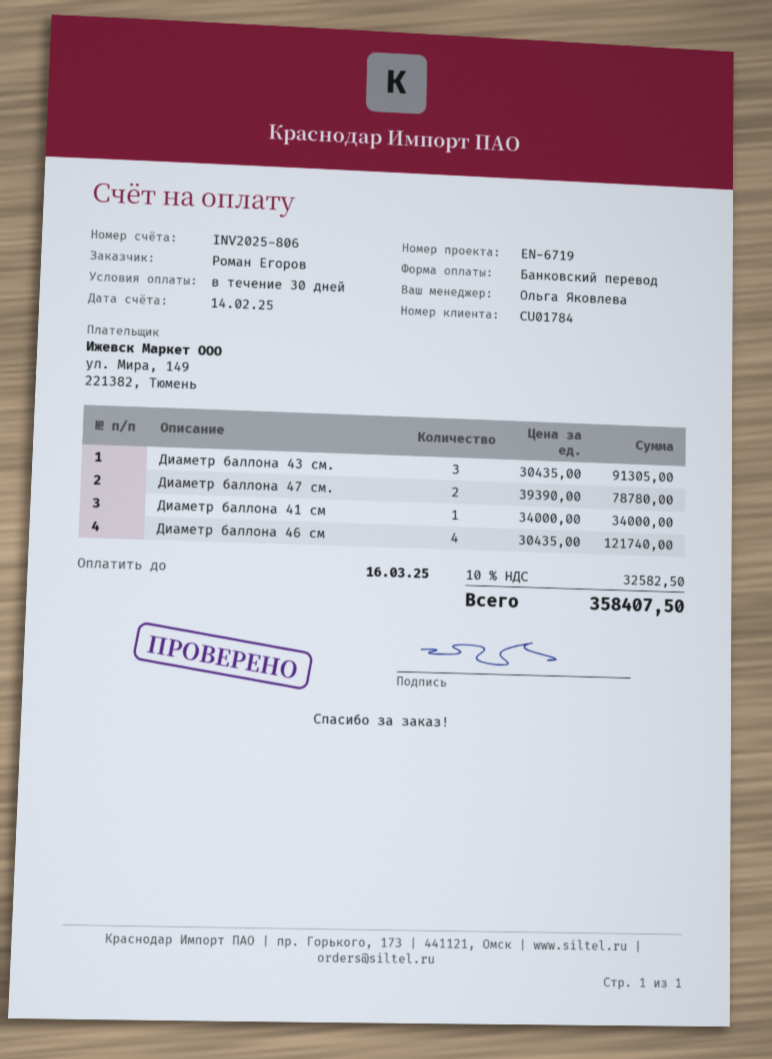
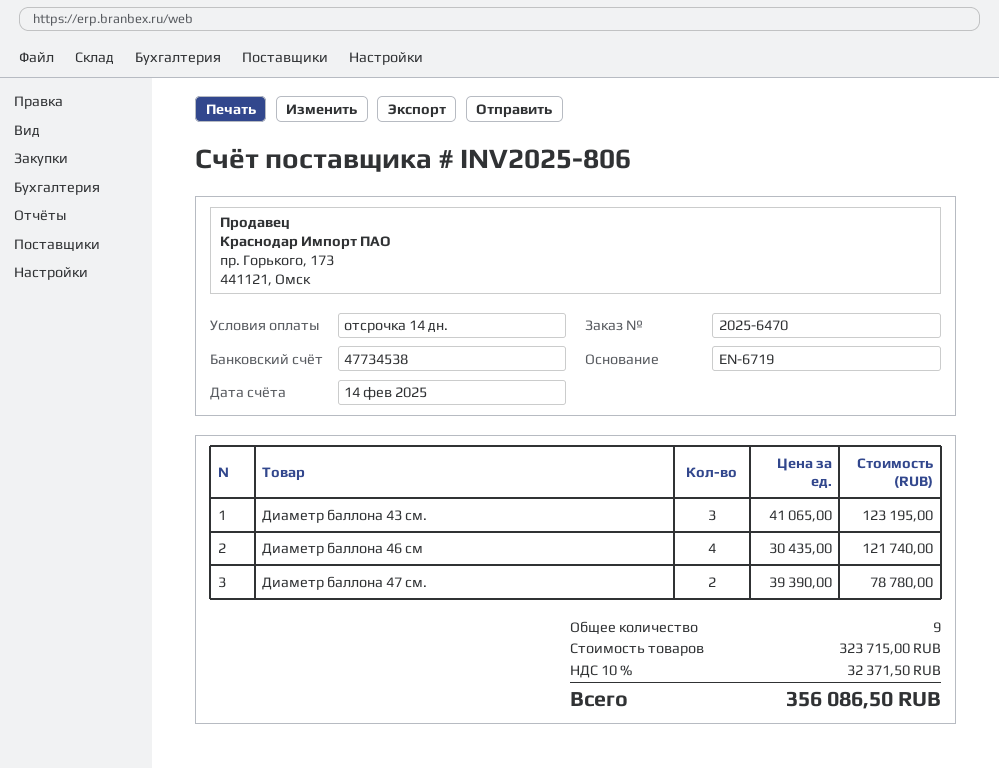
payment terms: 30 days -> 14 days
Диаметр баллона 43 см.: 3 x 30435.00 = 91305.00 -> 3 x 41065.00 = 123195.00
Диаметр баллона 41 см: 1 x 34000.00 = 34000.00 -> none
tax: 10% = 32582.50 -> 10% = 32371.50
total: 358407.50 -> 356086.50

